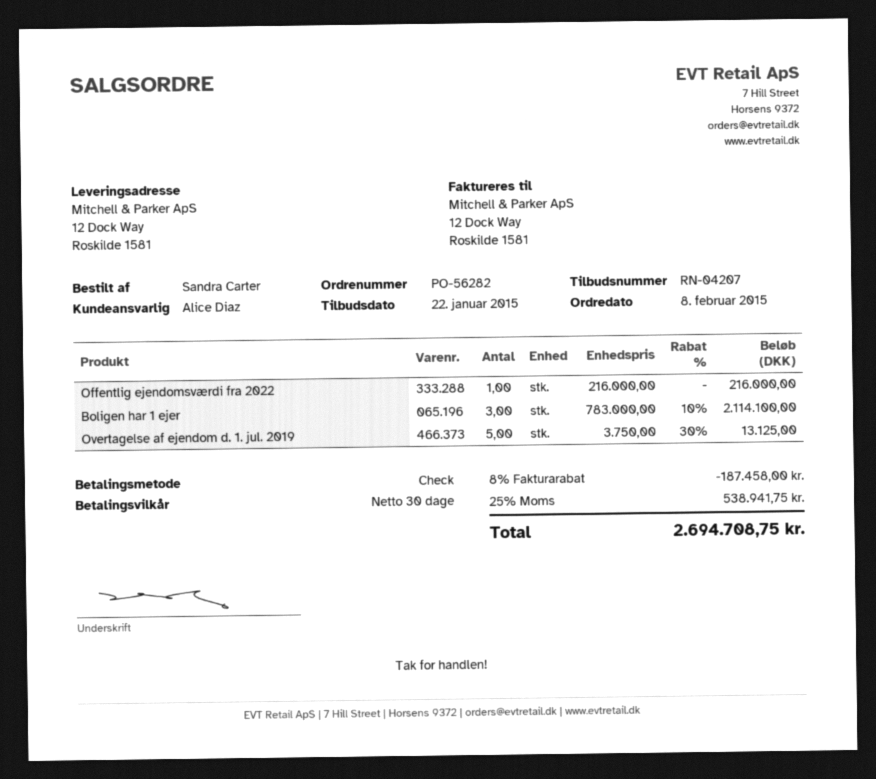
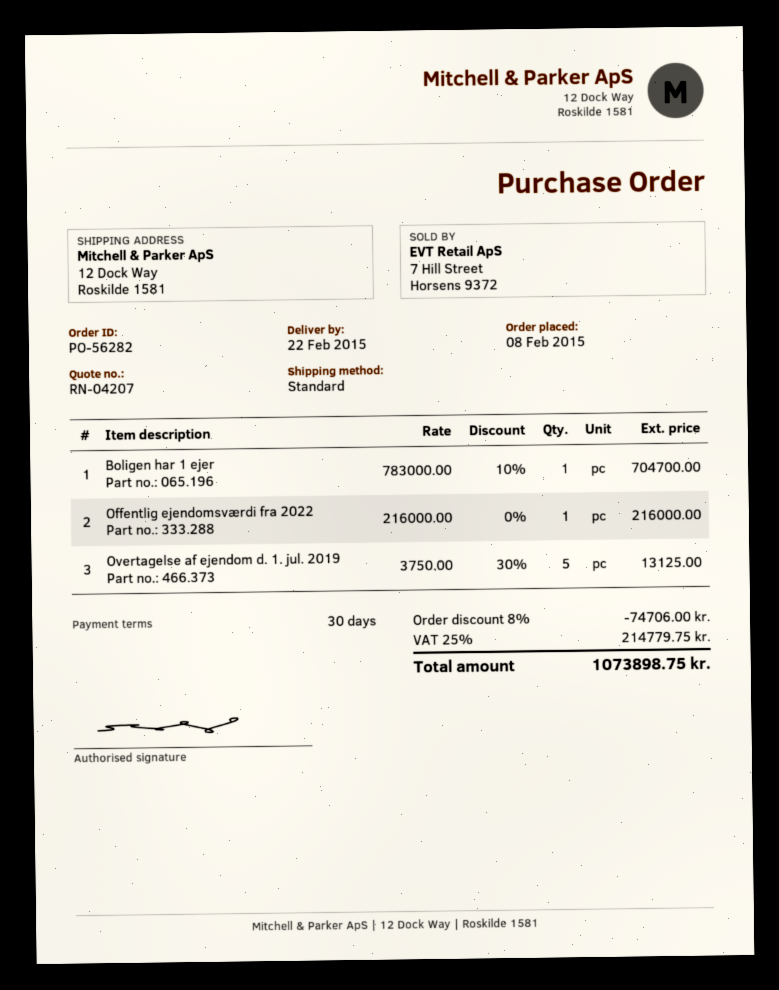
Boligen har 1 ejer: 3 x 783000.00 - 10% = 2114100.00 -> 1 x 783000.00 - 10% = 704700.00
discount: 8% = 187458.00 -> 8% = 74706.00
tax: 25% = 538941.75 -> 25% = 214779.75
total: 2694708.75 -> 1073898.75

